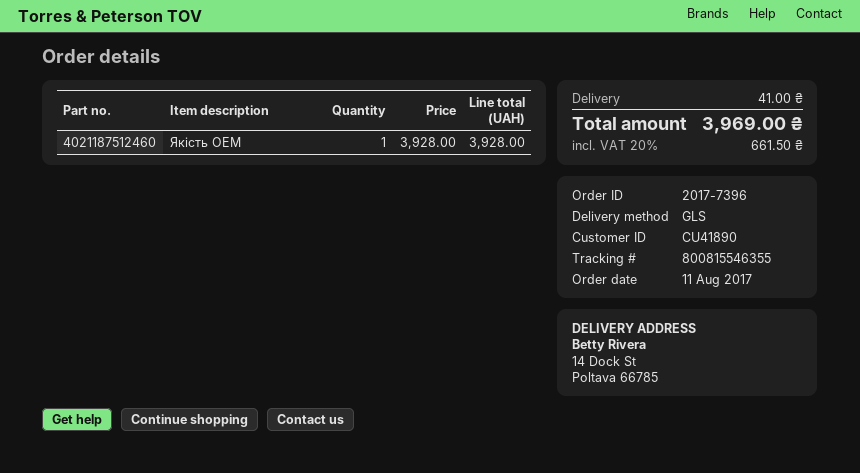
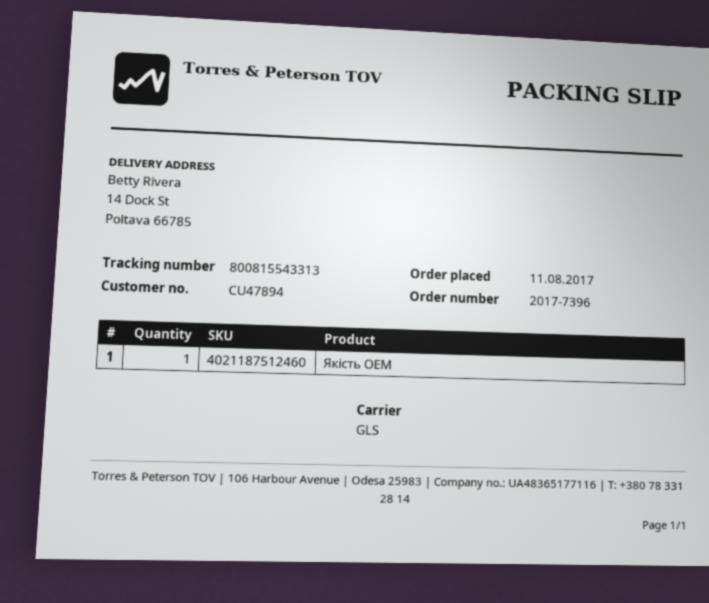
customer number: CU41890 -> CU47894
tracking number: 800815546355 -> 800815543313

